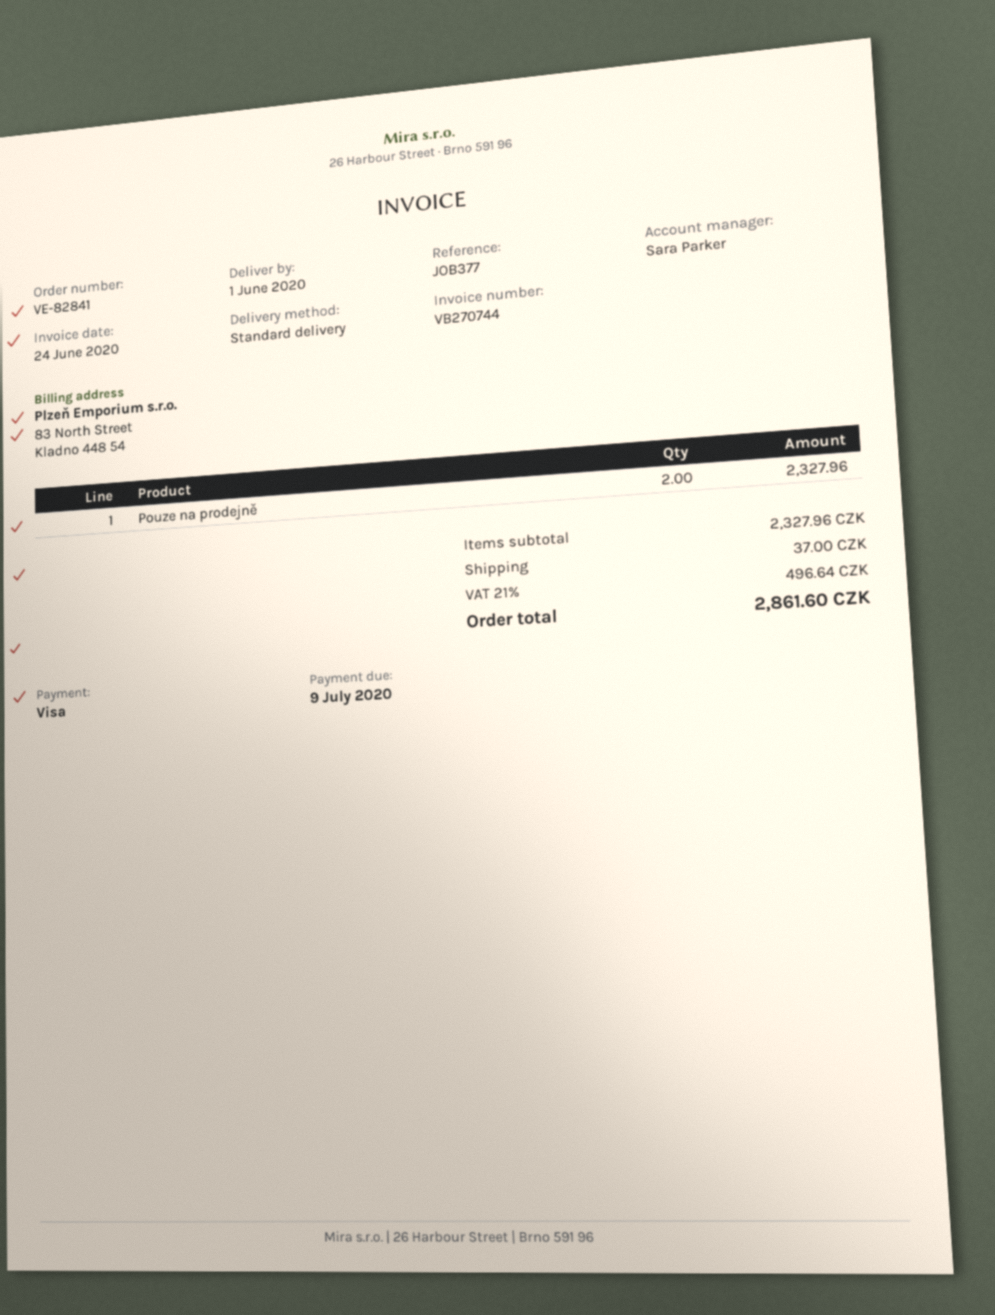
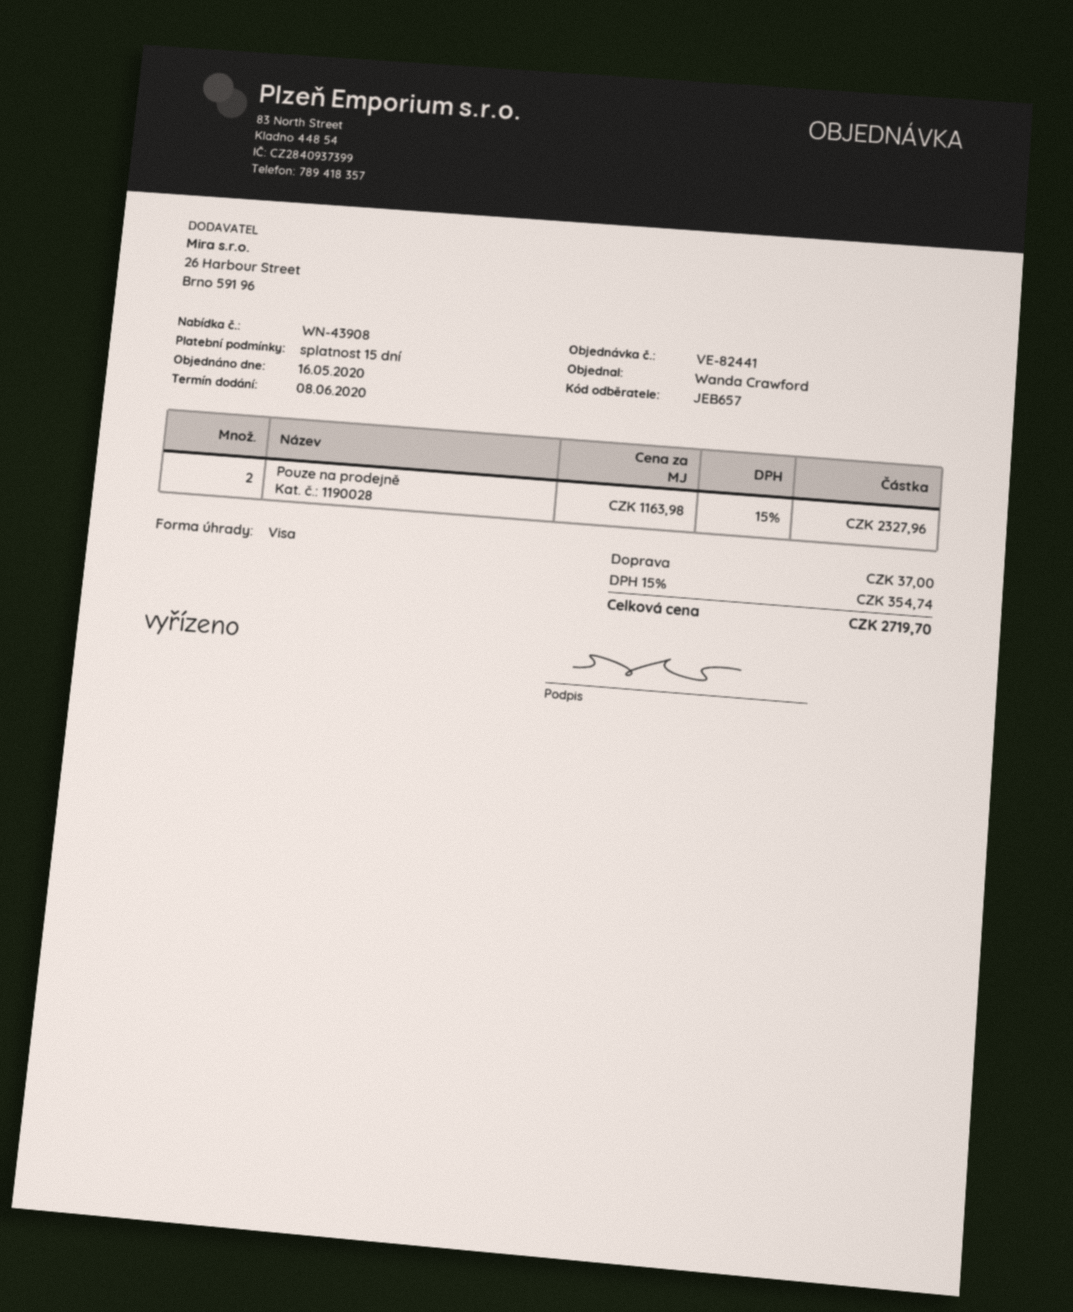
order number: VE-82841 -> VE-82441
delivery date: 2020-06-01 -> 2020-06-08
tax: 21% = 496.64 -> 15% = 354.74
total: 2861.60 -> 2719.70

